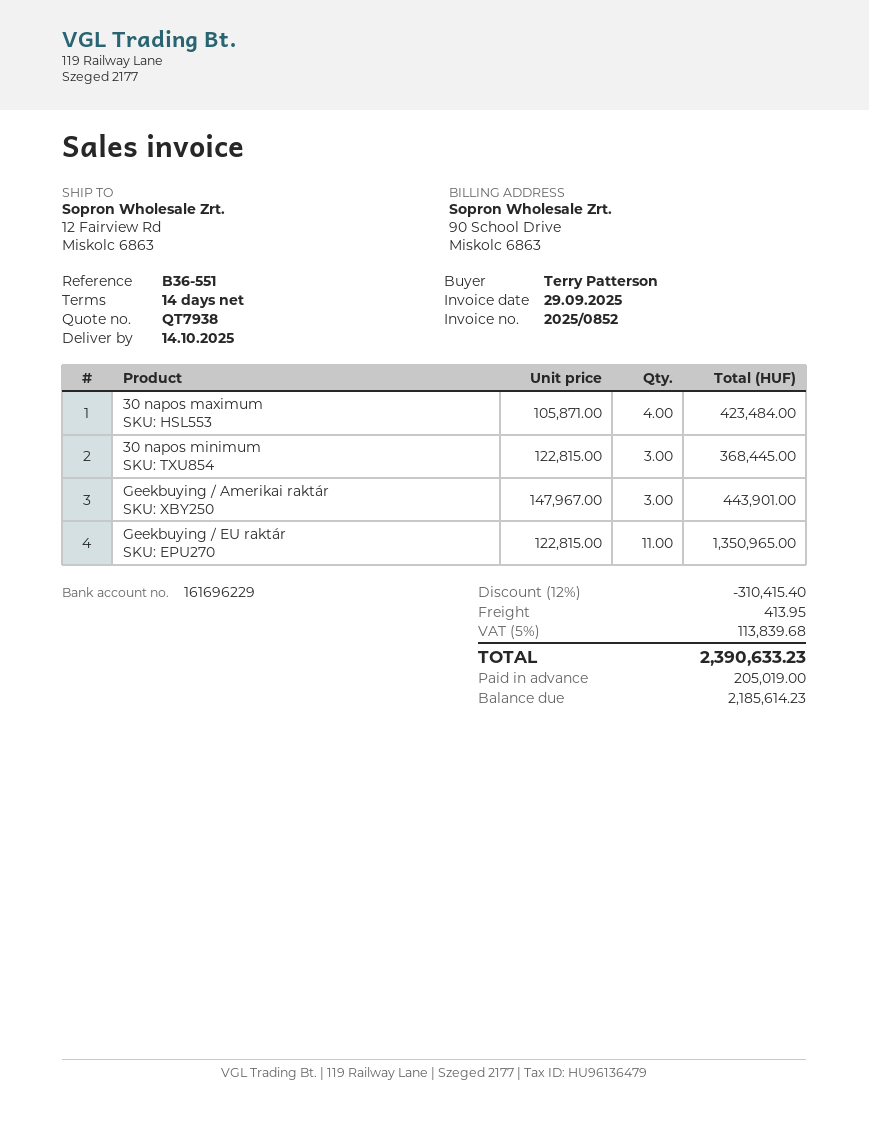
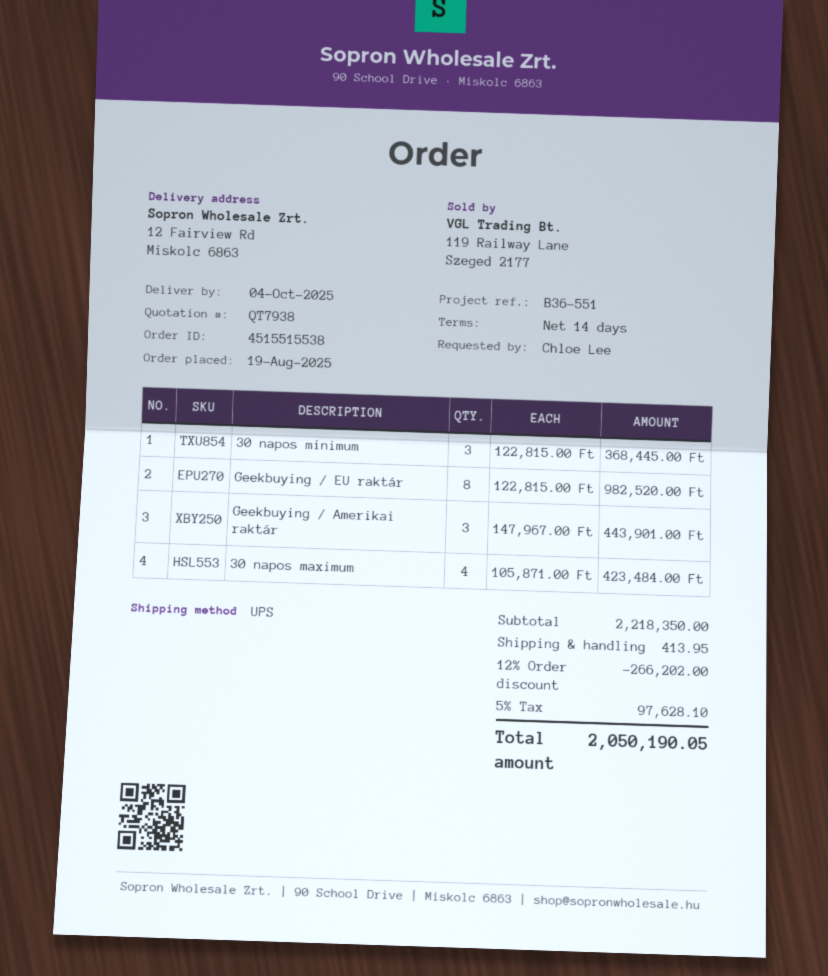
delivery date: 2025-10-14 -> 2025-10-04
ordered by: Terry Patterson -> Chloe Lee
Geekbuying / EU raktár: 11 x 122815.00 = 1350965.00 -> 8 x 122815.00 = 982520.00
discount: 12% = 310415.40 -> 12% = 266202.00
tax: 5% = 113839.68 -> 5% = 97628.10
total: 2390633.23 -> 2050190.05

